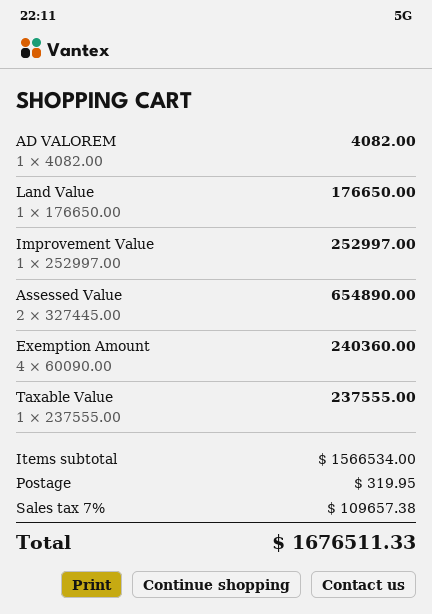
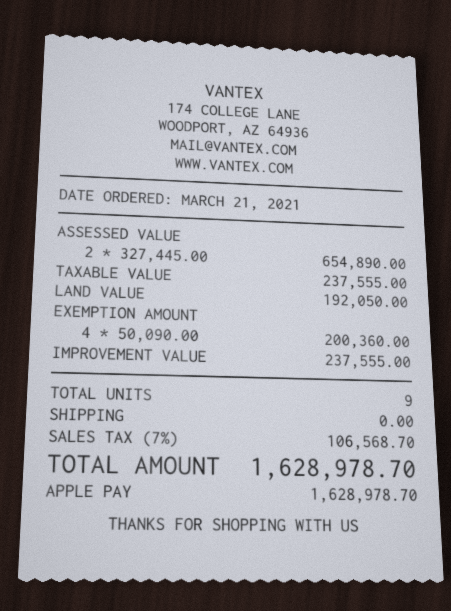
AD VALOREM: 1 x 4082.00 = 4082.00 -> none
Land Value: 1 x 176650.00 = 176650.00 -> 1 x 192050.00 = 192050.00
Improvement Value: 1 x 252997.00 = 252997.00 -> 1 x 237555.00 = 237555.00
Exemption Amount: 4 x 60090.00 = 240360.00 -> 4 x 50090.00 = 200360.00
shipping: 319.95 -> 0.00
tax: 7% = 109657.38 -> 7% = 106568.70
total: 1676511.33 -> 1628978.70

